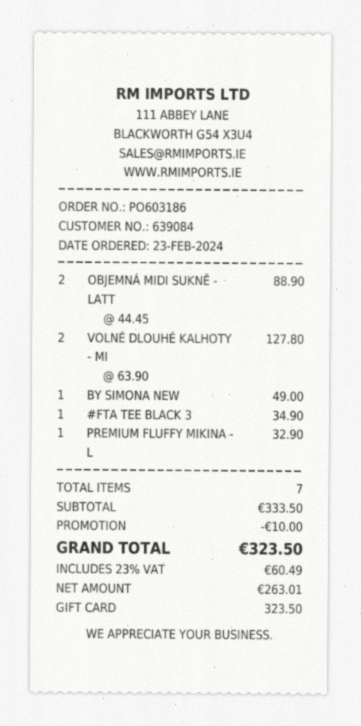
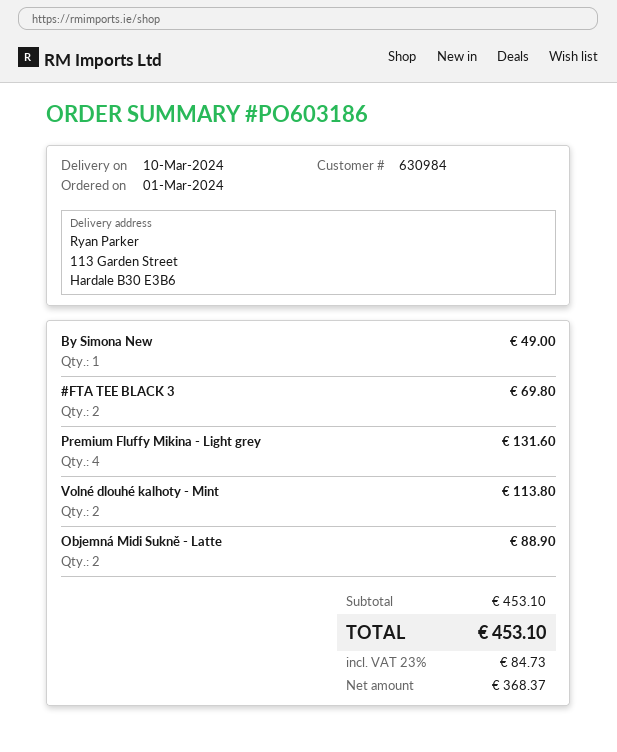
order date: 2024-02-23 -> 2024-03-01
customer number: 639084 -> 630984
VOLNÉ DLOUHÉ KALHOTY - MI: 2 for 127.80 -> 2 for 113.80
#FTA TEE BLACK 3: 1 for 34.90 -> 2 for 69.80
PREMIUM FLUFFY MIKINA - L: 1 for 32.90 -> 4 for 131.60
subtotal: 333.50 -> 453.10
discount: 10.00 -> none
net: 263.01 -> 368.37
tax: 23% = 60.49 -> 23% = 84.73
total: 323.50 -> 453.10

